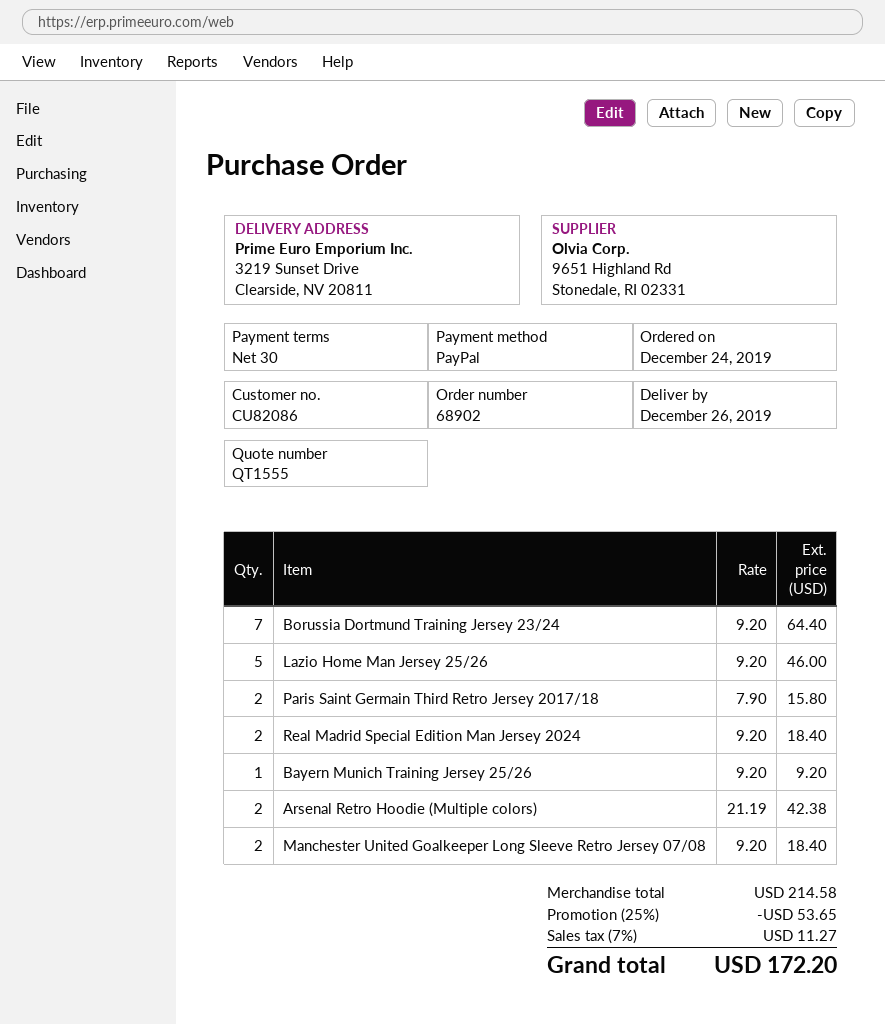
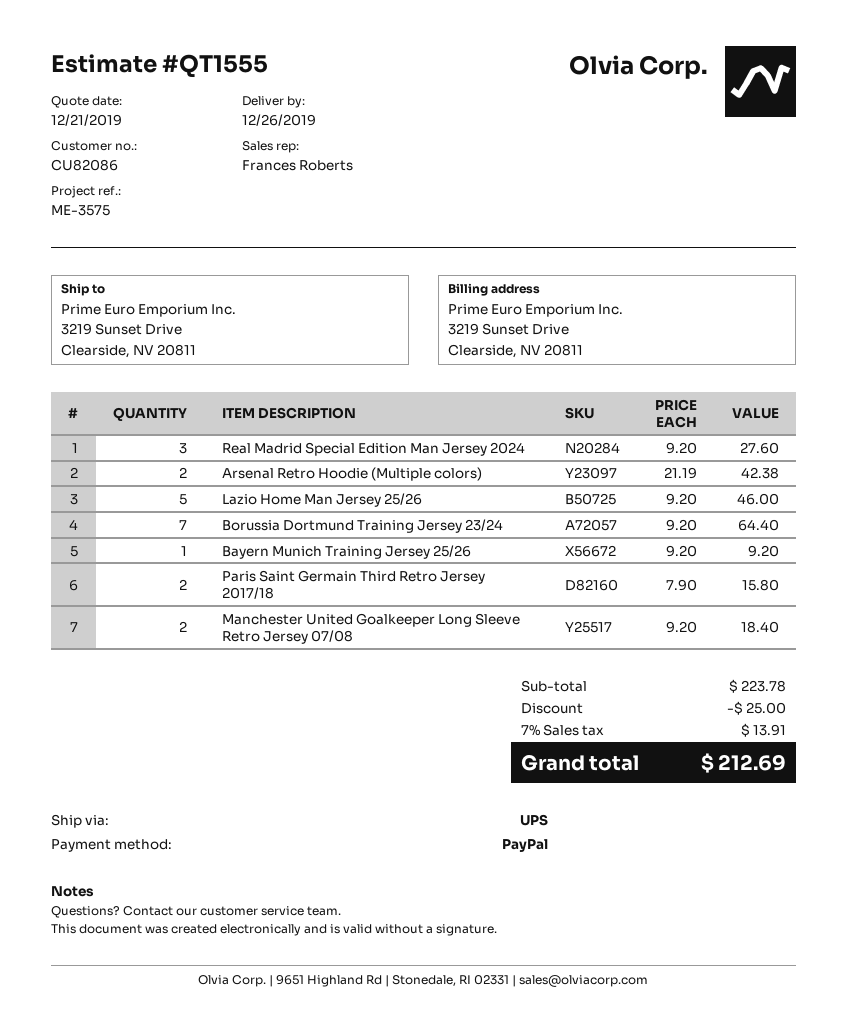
Real Madrid Special Edition Man Jersey 2024: 2 x 9.20 = 18.40 -> 3 x 9.20 = 27.60
subtotal: 214.58 -> 223.78
discount: 53.65 -> 25.00
tax: 7% = 11.27 -> 7% = 13.91
total: 172.20 -> 212.69

